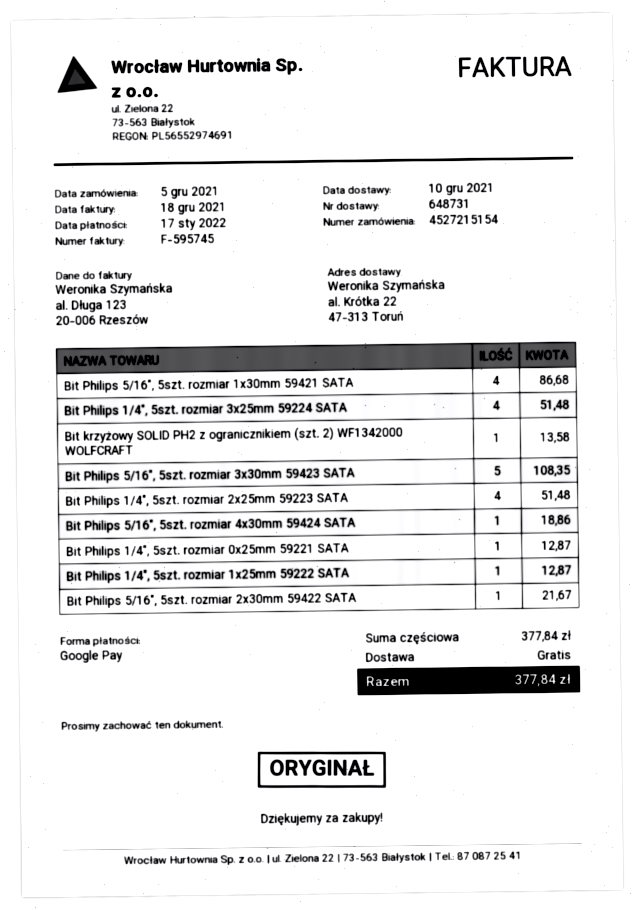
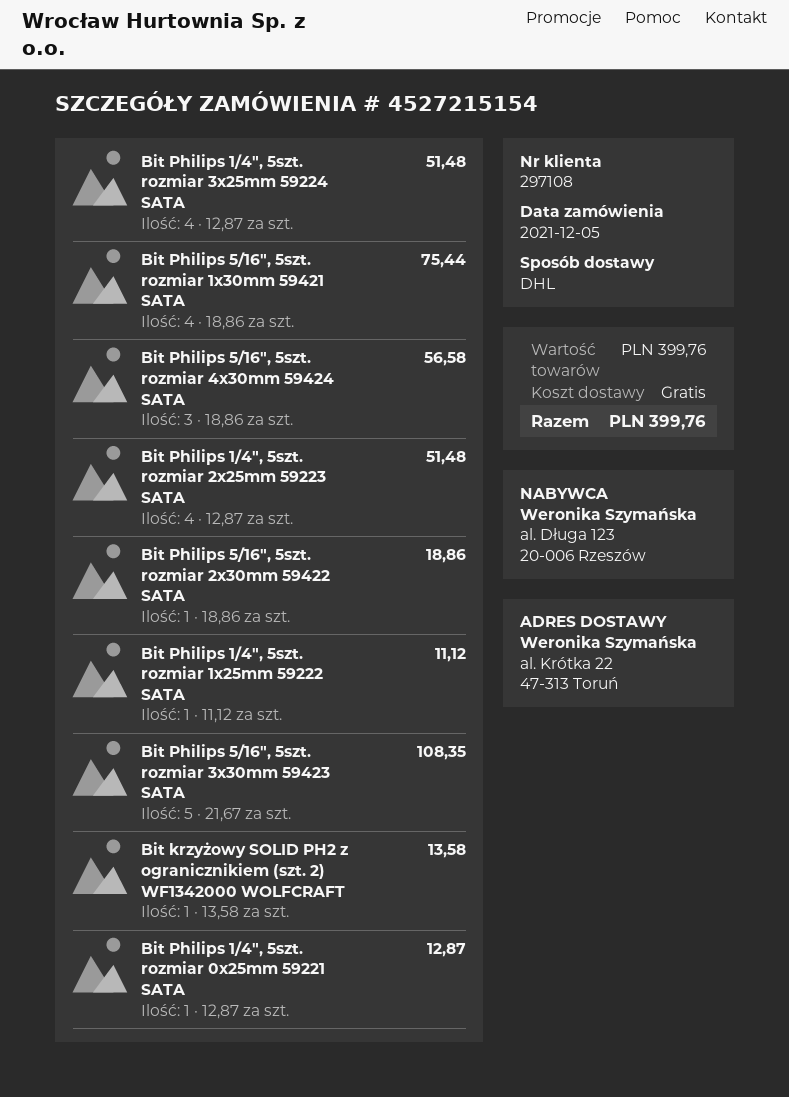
Bit Philips 5/16", 5szt. rozmiar 1x30mm 59421 SATA: 4 for 86.68 -> 4 for 75.44
Bit Philips 5/16", 5szt. rozmiar 4x30mm 59424 SATA: 1 for 18.86 -> 3 for 56.58
Bit Philips 1/4", 5szt. rozmiar 1x25mm 59222 SATA: 1 for 12.87 -> 1 for 11.12
Bit Philips 5/16", 5szt. rozmiar 2x30mm 59422 SATA: 1 for 21.67 -> 1 for 18.86
subtotal: 377.84 -> 399.76
total: 377.84 -> 399.76

